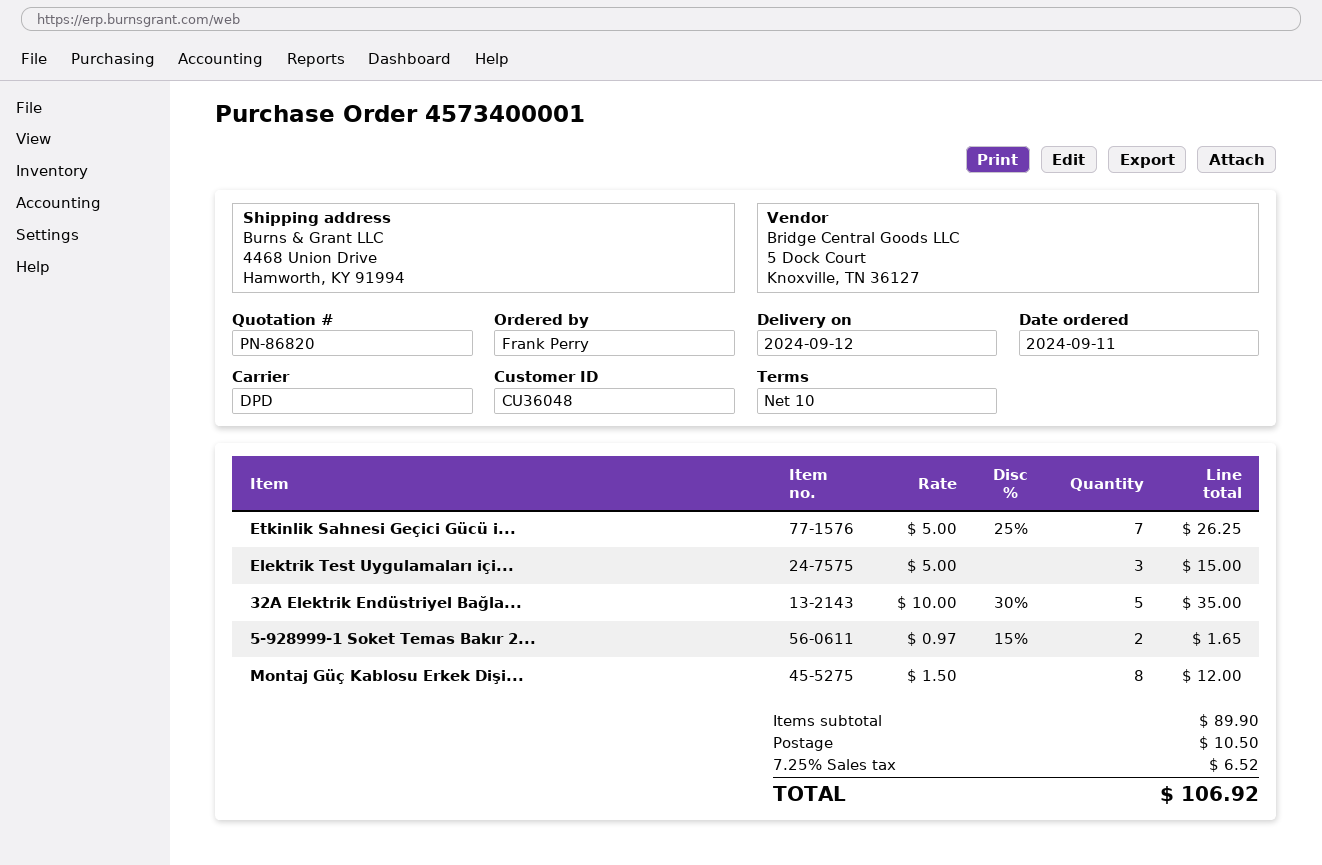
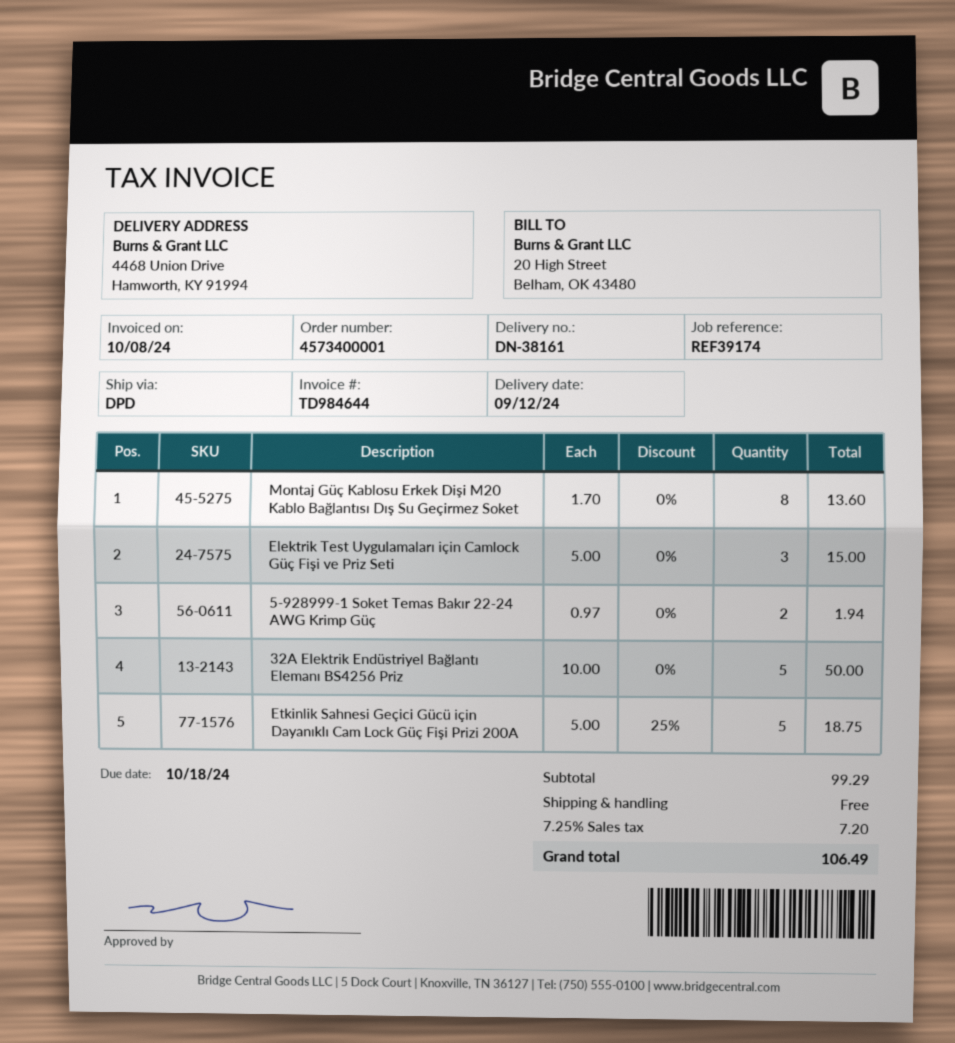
Etkinlik Sahnesi Geçici Gücü i...: 7 x 5.00 - 25% = 26.25 -> 5 x 5.00 - 25% = 18.75
32A Elektrik Endüstriyel Bağla...: 5 x 10.00 - 30% = 35.00 -> 5 x 10.00 = 50.00
5-928999-1 Soket Temas Bakır 2...: 2 x 0.97 - 15% = 1.65 -> 2 x 0.97 = 1.94
Montaj Güç Kablosu Erkek Dişi...: 8 x 1.50 = 12.00 -> 8 x 1.70 = 13.60
subtotal: 89.90 -> 99.29
shipping: 10.50 -> 0.00
tax: 7.25% = 6.52 -> 7.25% = 7.20
total: 106.92 -> 106.49

